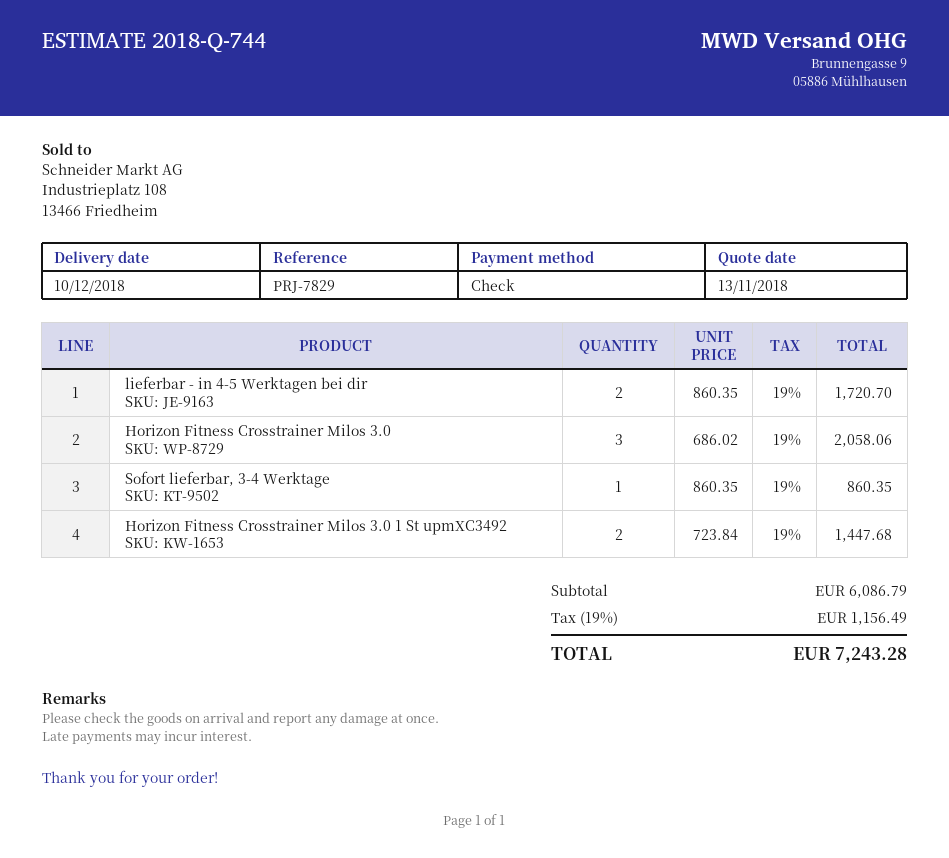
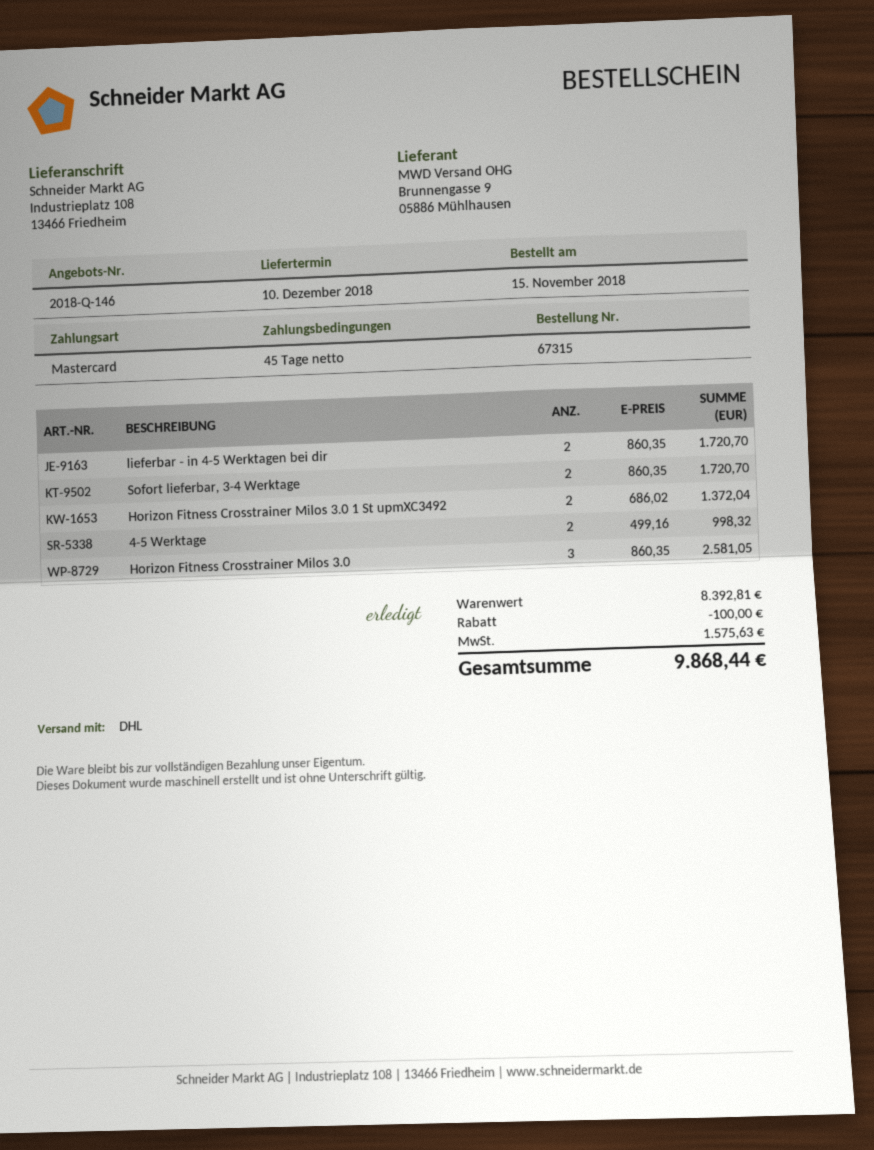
quote number: 2018-Q-744 -> 2018-Q-146
payment method: cheque -> Mastercard
Horizon Fitness Crosstrainer Milos 3.0: 3 x 686.02 = 2058.06 -> 3 x 860.35 = 2581.05
Sofort lieferbar, 3-4 Werktage: 1 x 860.35 = 860.35 -> 2 x 860.35 = 1720.70
Horizon Fitness Crosstrainer Milos 3.0 1 St upmXC3492: 2 x 723.84 = 1447.68 -> 2 x 686.02 = 1372.04
4-5 Werktage: none -> 2 x 499.16 = 998.32
subtotal: 6086.79 -> 8392.81
discount: none -> 100.00
tax: 1156.49 -> 1575.63
total: 7243.28 -> 9868.44

